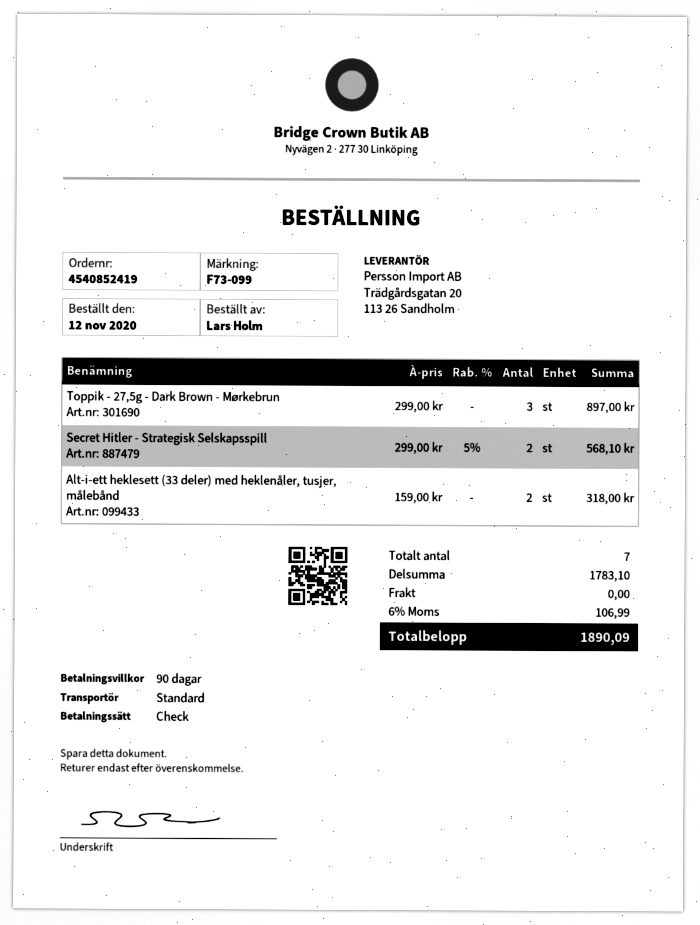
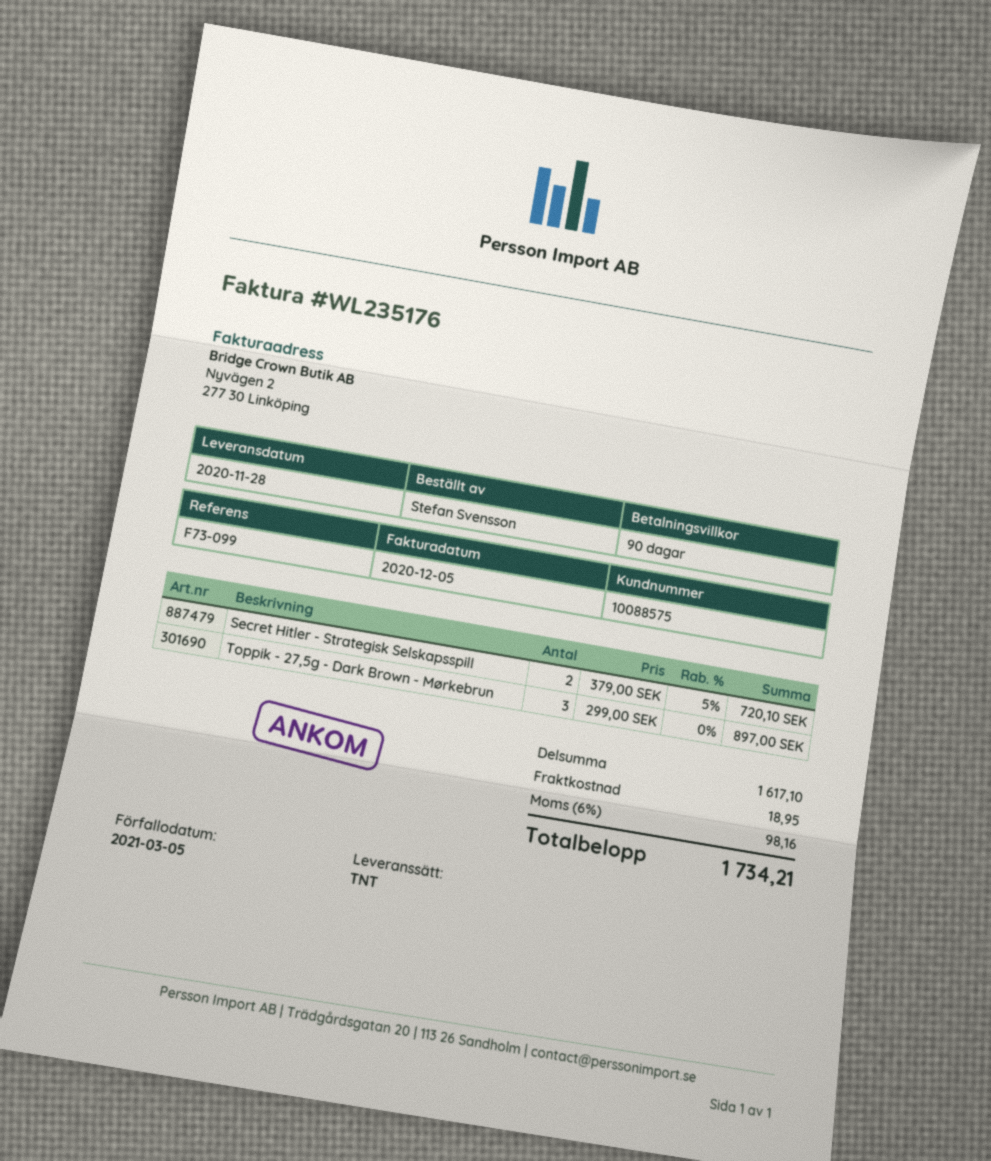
ordered by: Lars Holm -> Stefan Svensson
shipping method: standard -> TNT
Secret Hitler - Strategisk Selskapsspill: 2 x 299.00 - 5% = 568.10 -> 2 x 379.00 - 5% = 720.10
Alt-i-ett heklesett (33 deler) med heklenåler, tusjer, målebånd: 2 x 159.00 = 318.00 -> none
subtotal: 1783.10 -> 1617.10
shipping: 0.00 -> 18.95
tax: 6% = 106.99 -> 6% = 98.16
total: 1890.09 -> 1734.21

